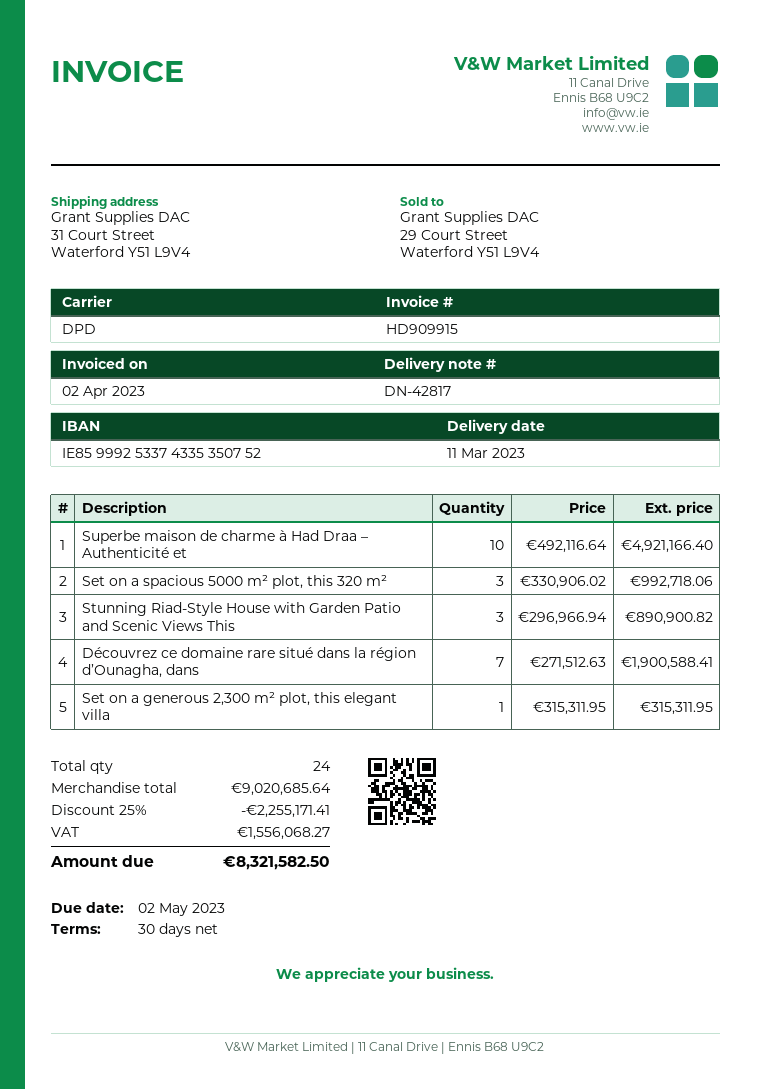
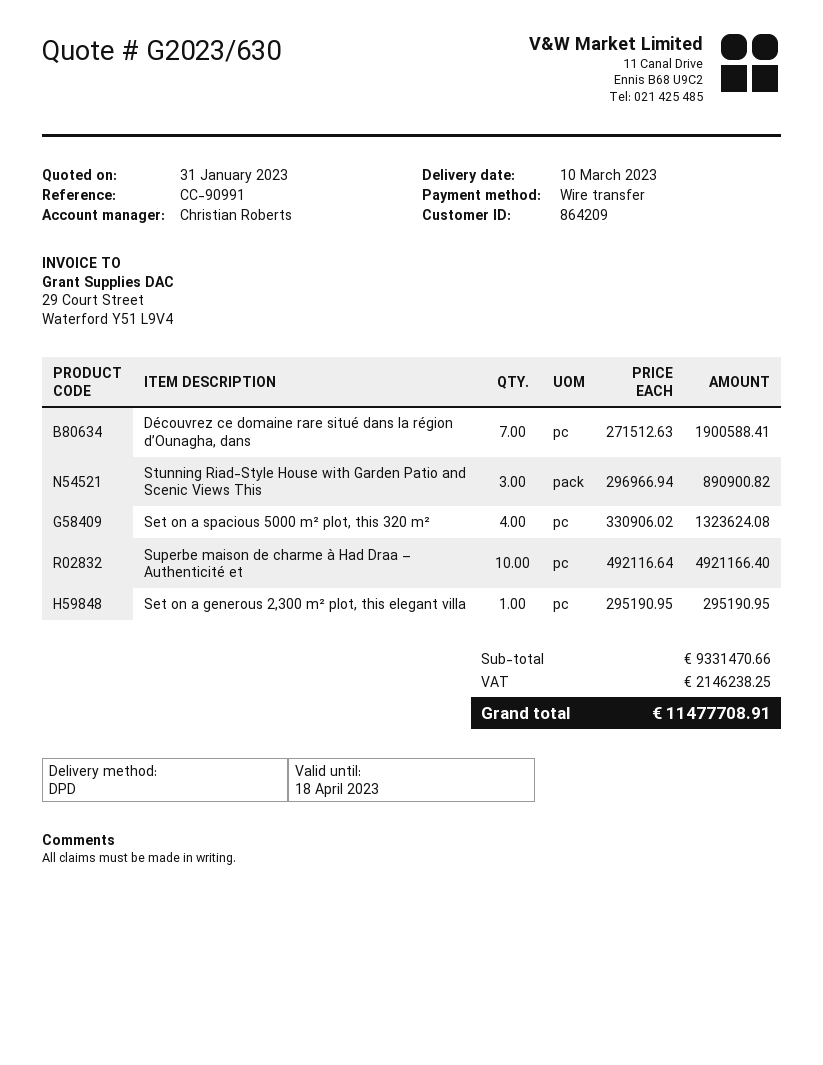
delivery date: 2023-03-11 -> 2023-03-10
Set on a spacious 5000 m² plot, this 320 m²: 3 x 330906.02 = 992718.06 -> 4 x 330906.02 = 1323624.08
Set on a generous 2,300 m² plot, this elegant villa: 1 x 315311.95 = 315311.95 -> 1 x 295190.95 = 295190.95
subtotal: 9020685.64 -> 9331470.66
discount: 25% = 2255171.41 -> none
tax: 1556068.27 -> 2146238.25
total: 8321582.50 -> 11477708.91

